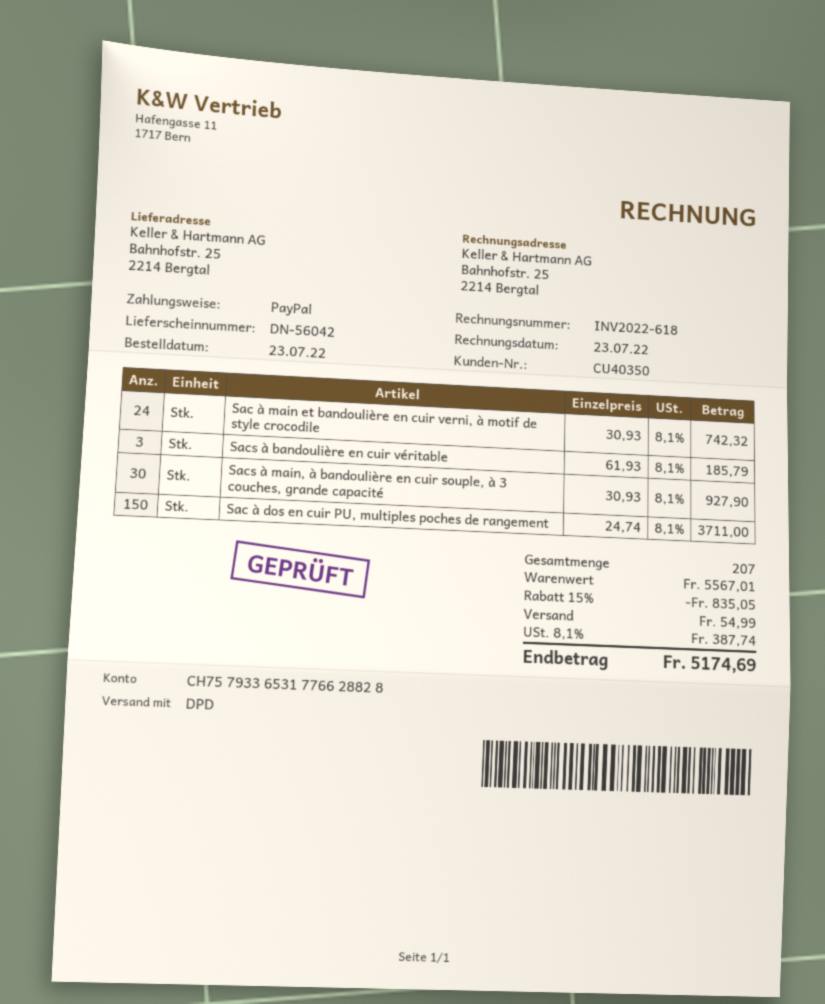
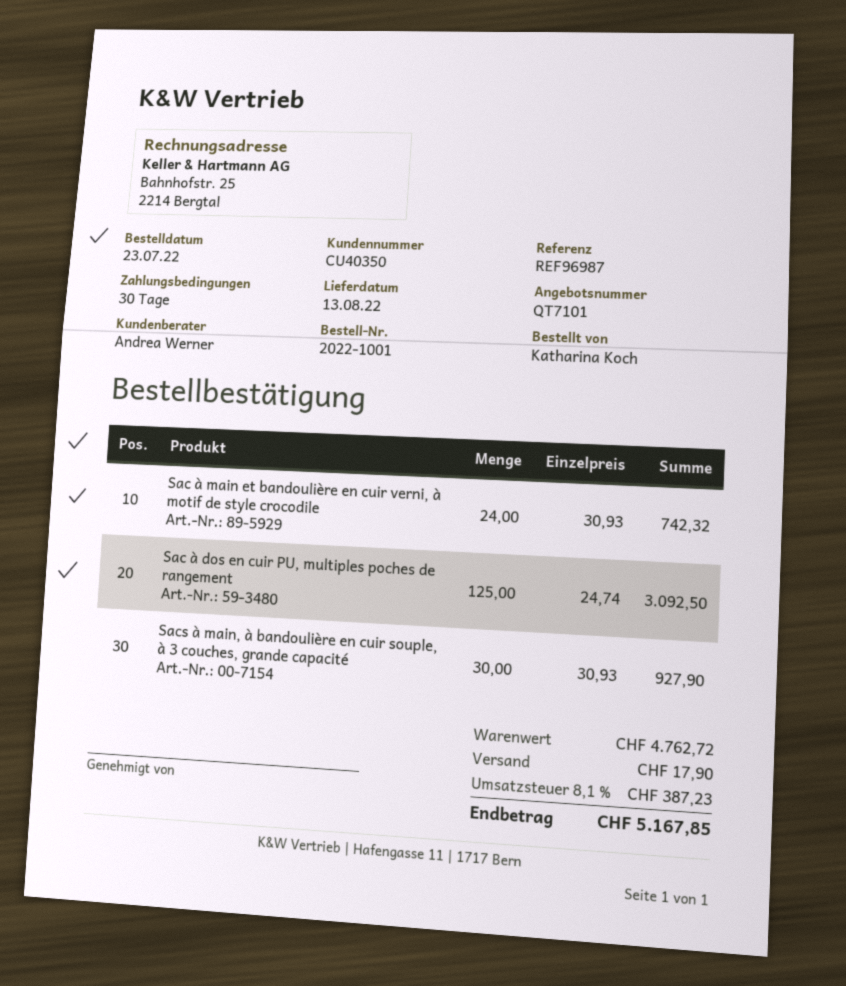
Sacs à bandoulière en cuir véritable: 3 x 61.93 = 185.79 -> none
Sac à dos en cuir PU, multiples poches de rangement: 150 x 24.74 = 3711.00 -> 125 x 24.74 = 3092.50
subtotal: 5567.01 -> 4762.72
discount: 15% = 835.05 -> none
shipping: 54.99 -> 17.90
tax: 8.1% = 387.74 -> 8.1% = 387.23
total: 5174.69 -> 5167.85

